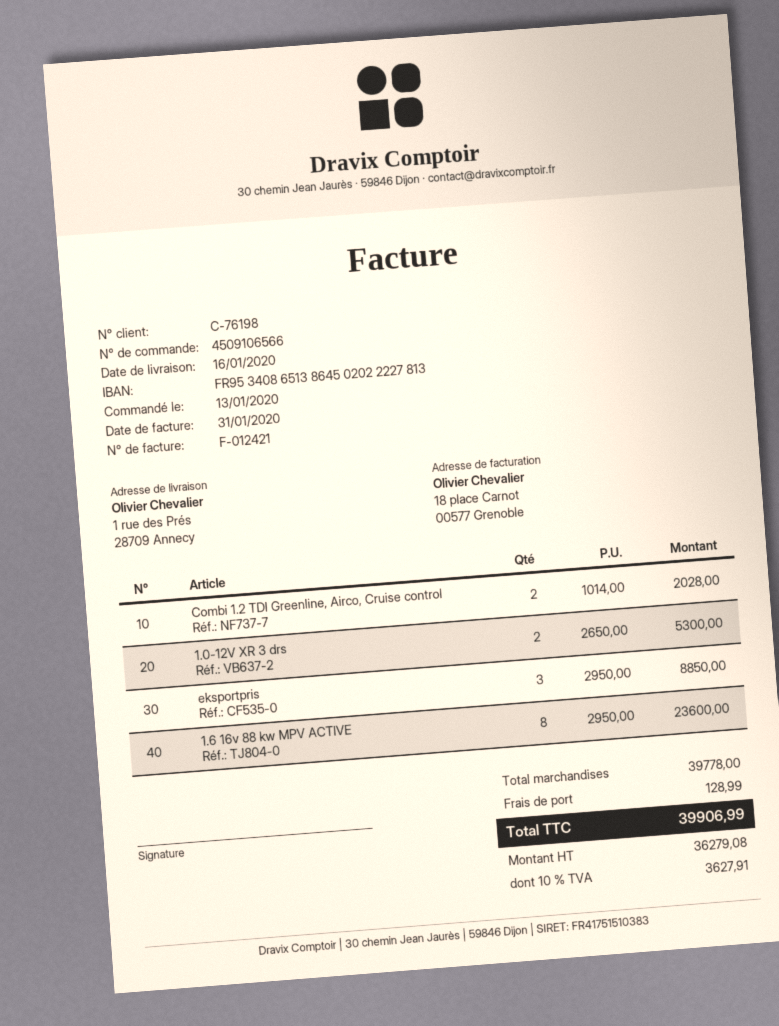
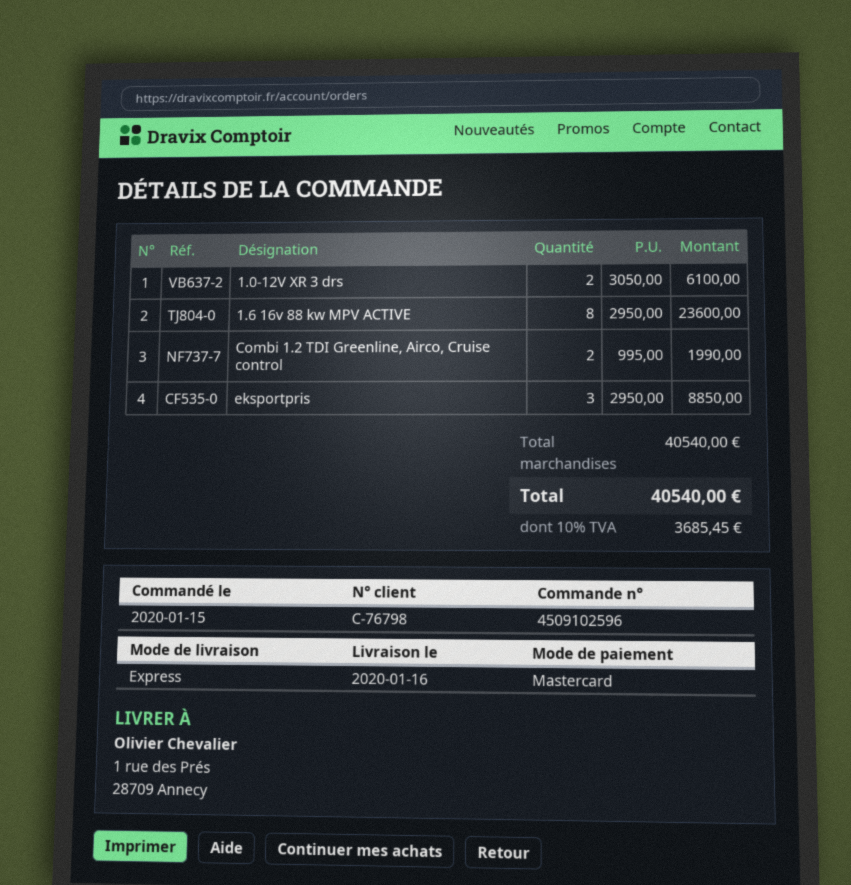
order number: 4509106566 -> 4509102596
order date: 2020-01-13 -> 2020-01-15
customer number: C-76198 -> C-76798
Combi 1.2 TDI Greenline, Airco, Cruise control: 2 x 1014.00 = 2028.00 -> 2 x 995.00 = 1990.00
1.0-12V XR 3 drs: 2 x 2650.00 = 5300.00 -> 2 x 3050.00 = 6100.00
subtotal: 39778.00 -> 40540.00
shipping: 128.99 -> none
tax: 10% = 3627.91 -> 10% = 3685.45
total: 39906.99 -> 40540.00

